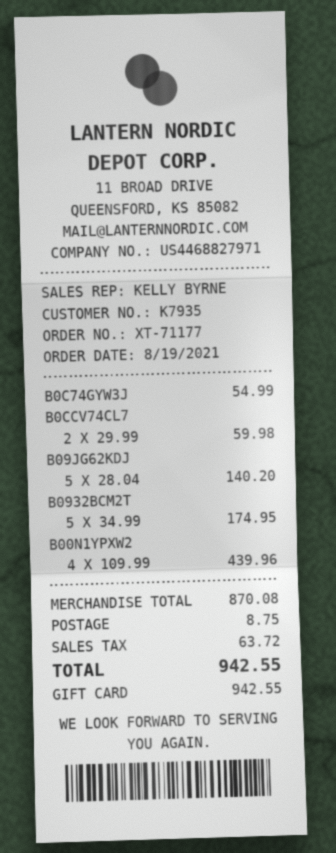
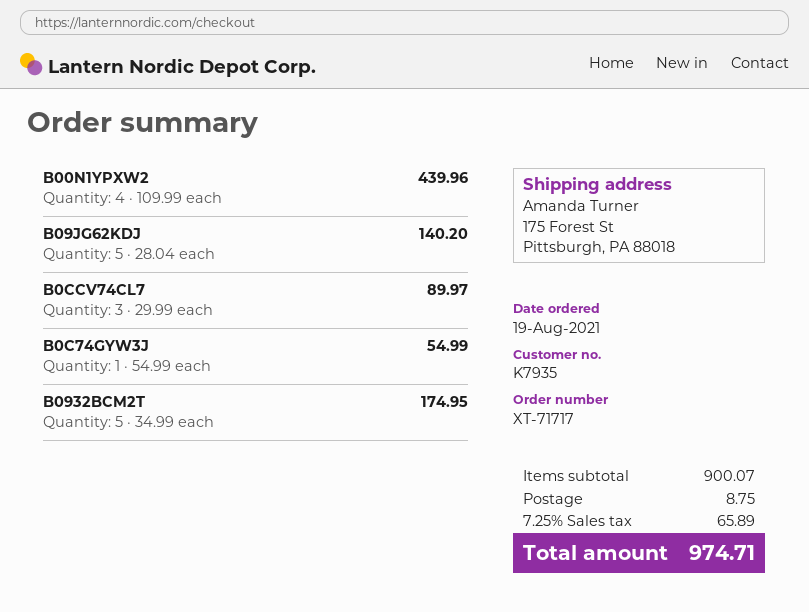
order number: XT-71177 -> XT-71717
B0CCV74CL7: 2 x 29.99 = 59.98 -> 3 x 29.99 = 89.97
subtotal: 870.08 -> 900.07
tax: 63.72 -> 65.89
total: 942.55 -> 974.71

